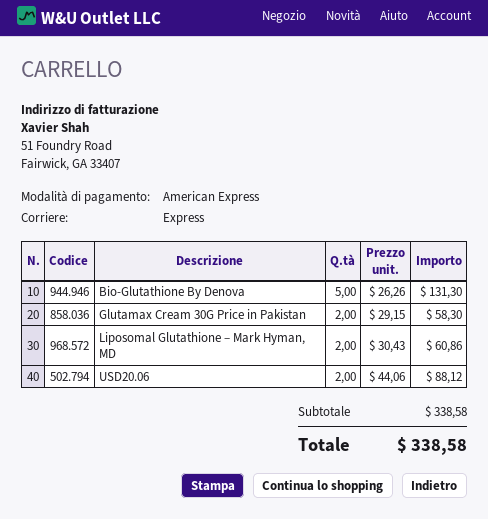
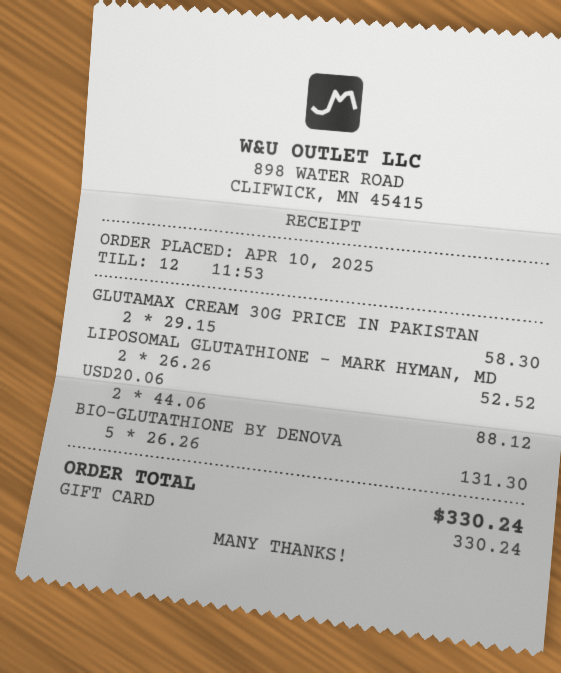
payment method: American Express -> gift card
Liposomal Glutathione – Mark Hyman, MD: 2 x 30.43 = 60.86 -> 2 x 26.26 = 52.52
total: 338.58 -> 330.24

